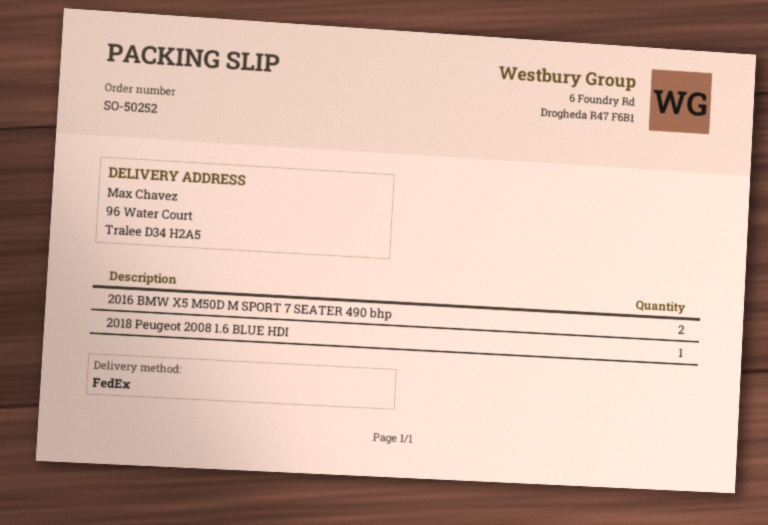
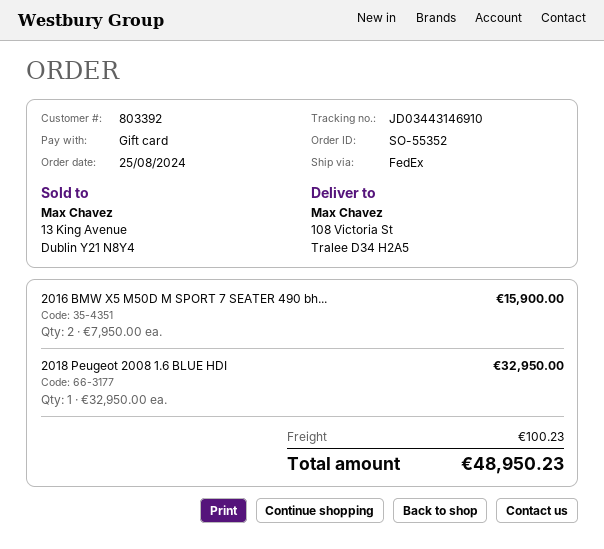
order number: SO-50252 -> SO-55352
ship to: 96 Water Court, Tralee D34 H2A5 -> 108 Victoria St, Tralee D34 H2A5

